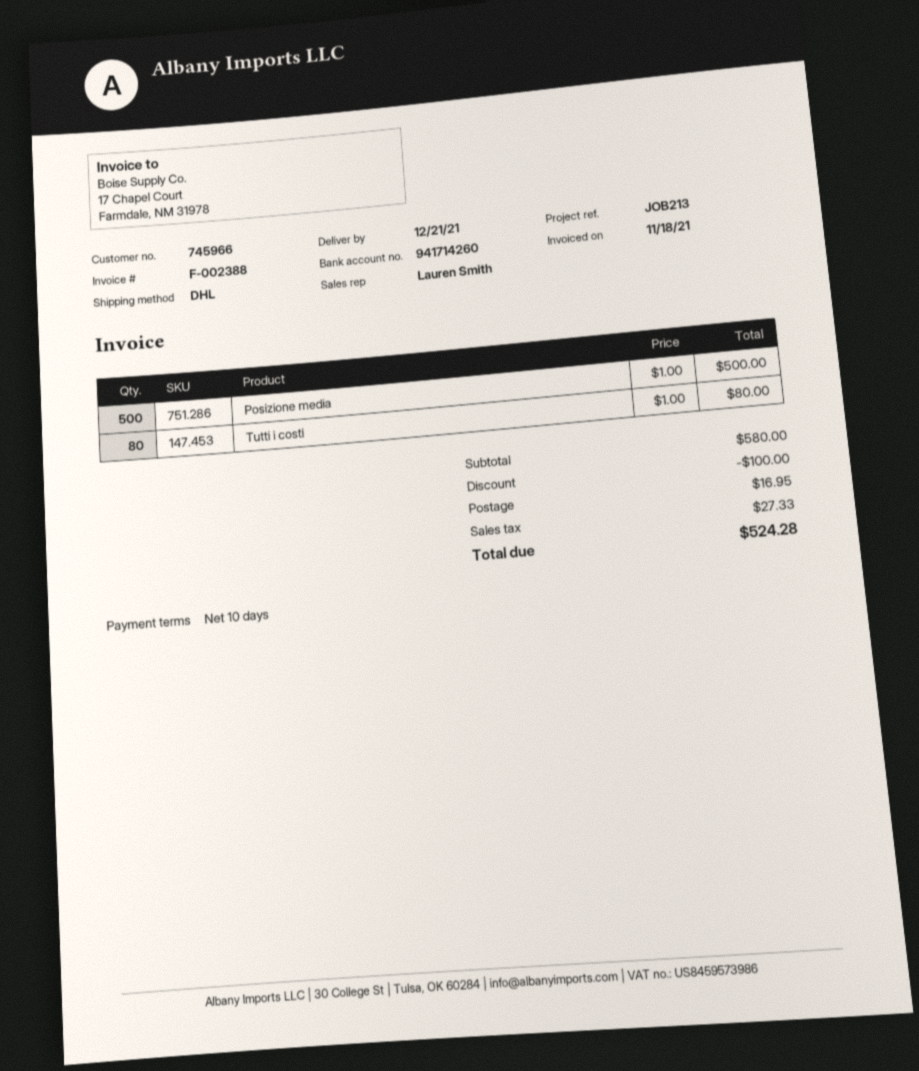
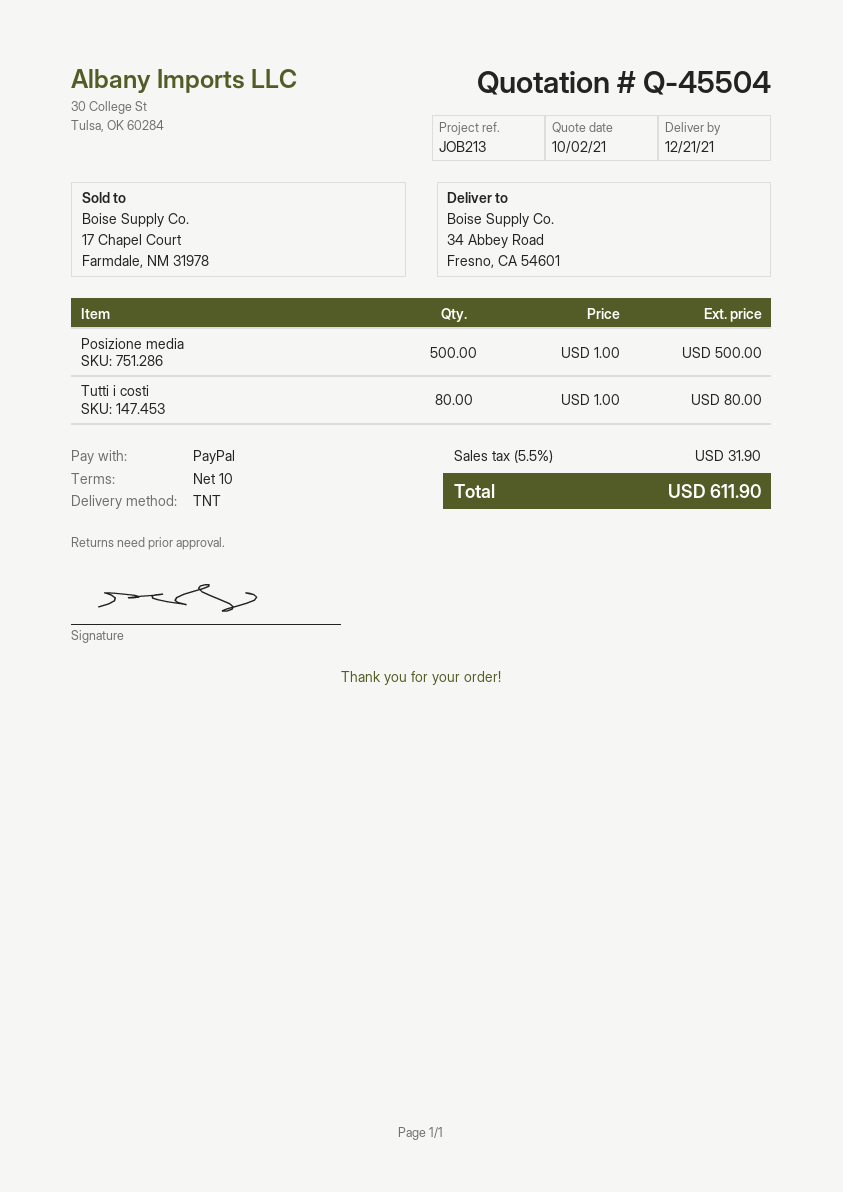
shipping method: DHL -> TNT
discount: 100.00 -> none
shipping: 16.95 -> none
tax: 27.33 -> 31.90
total: 524.28 -> 611.90

